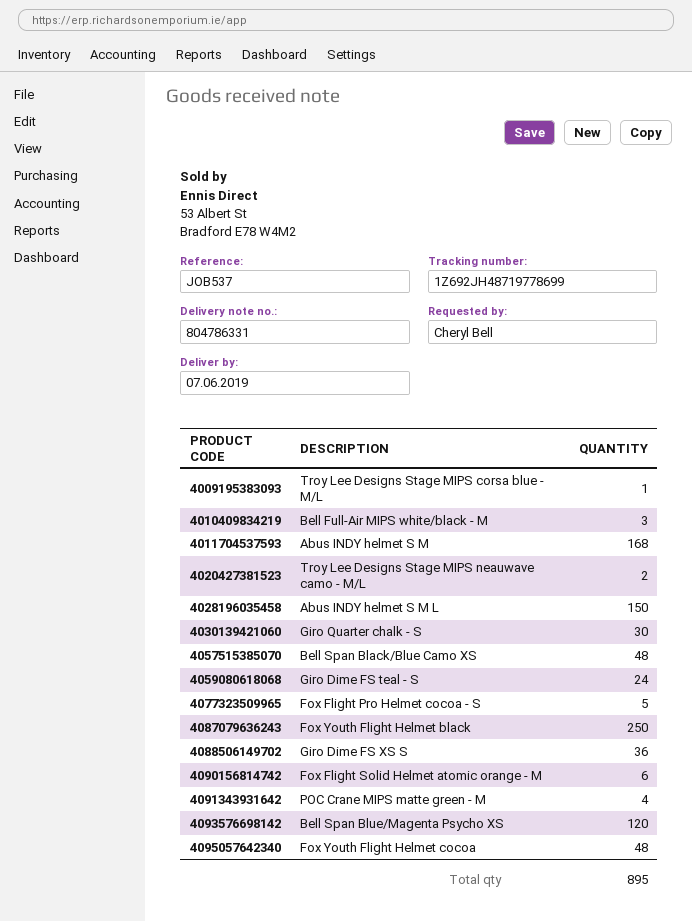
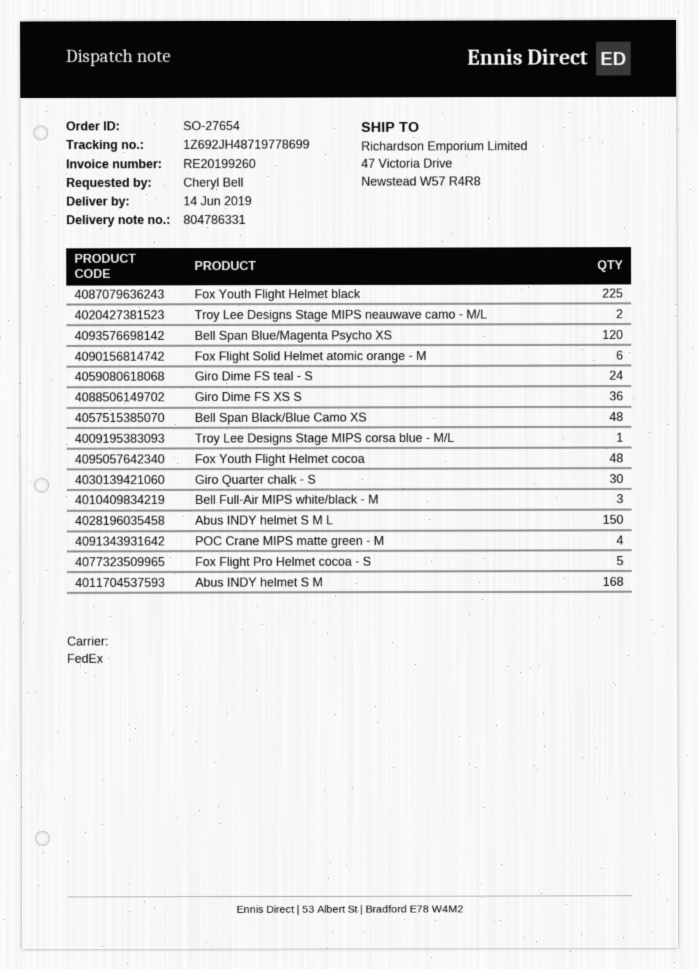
delivery date: 2019-06-07 -> 2019-06-14
Fox Youth Flight Helmet black: 250 -> 225

